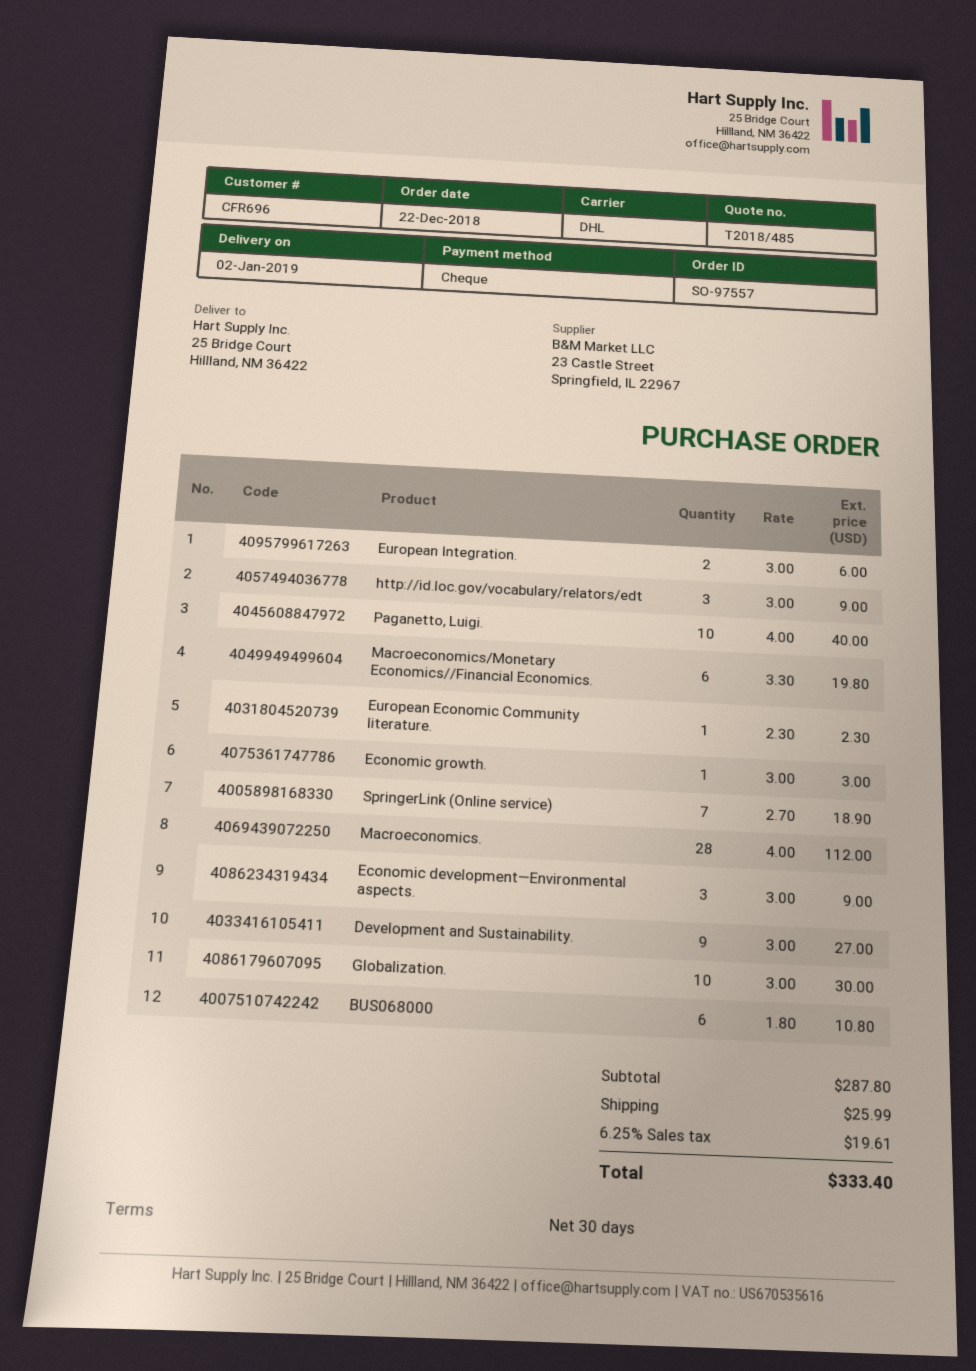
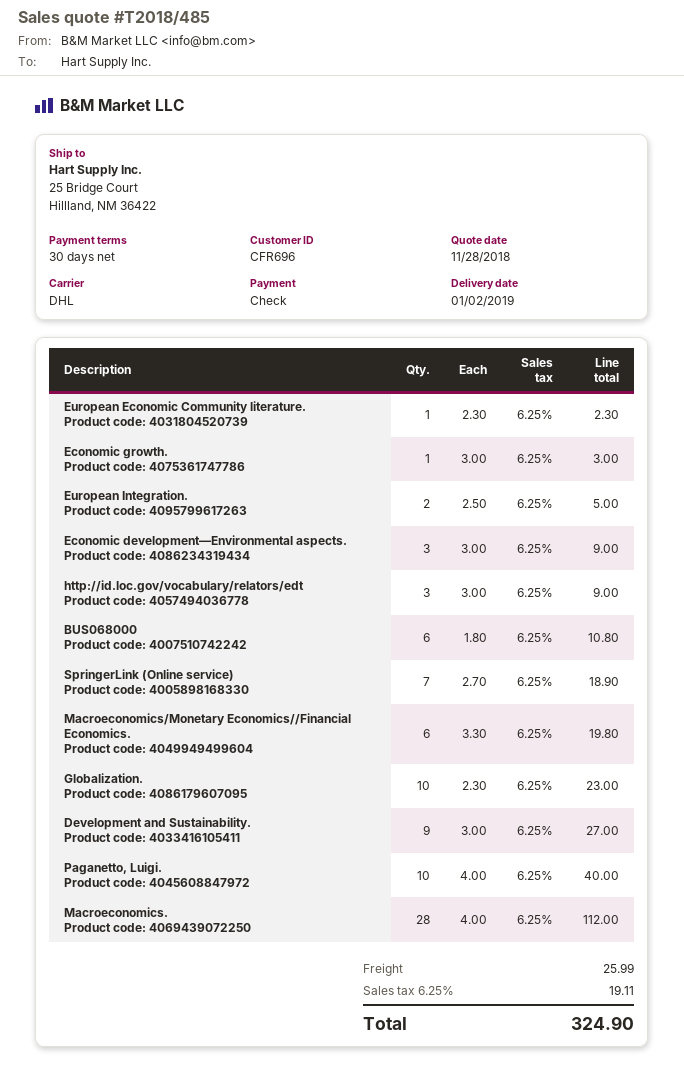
European Integration.: 2 x 3.00 = 6.00 -> 2 x 2.50 = 5.00
Globalization.: 10 x 3.00 = 30.00 -> 10 x 2.30 = 23.00
tax: 6.25% = 19.61 -> 6.25% = 19.11
total: 333.40 -> 324.90

